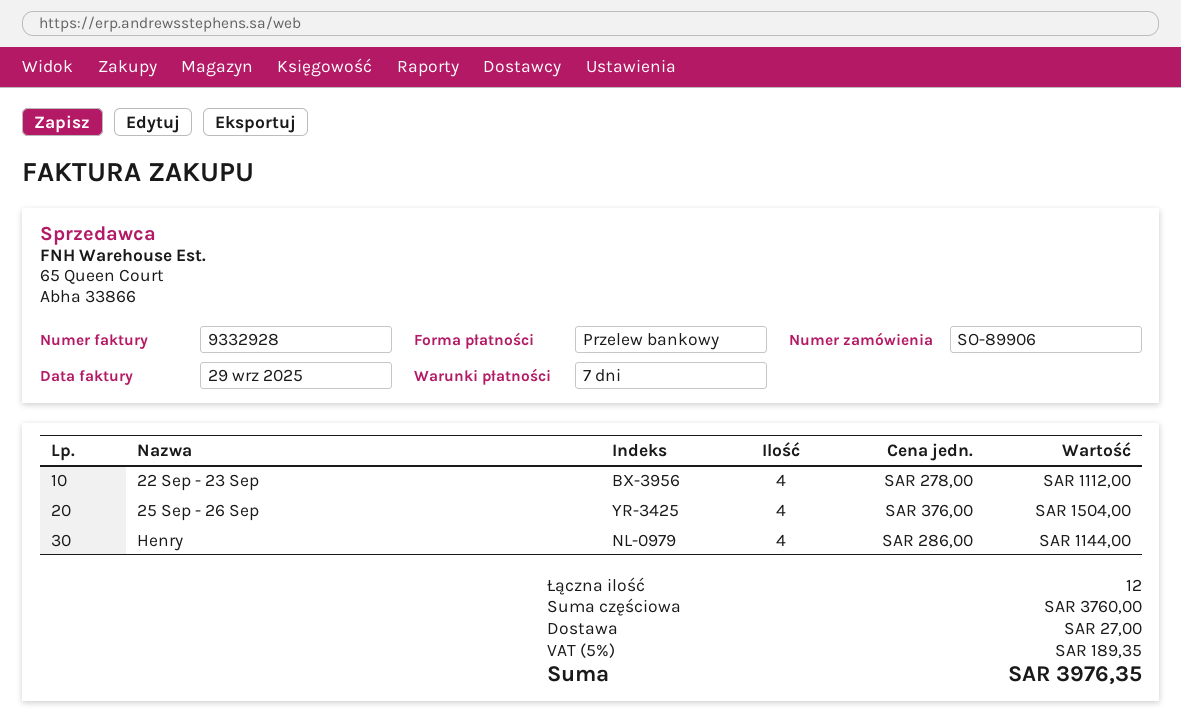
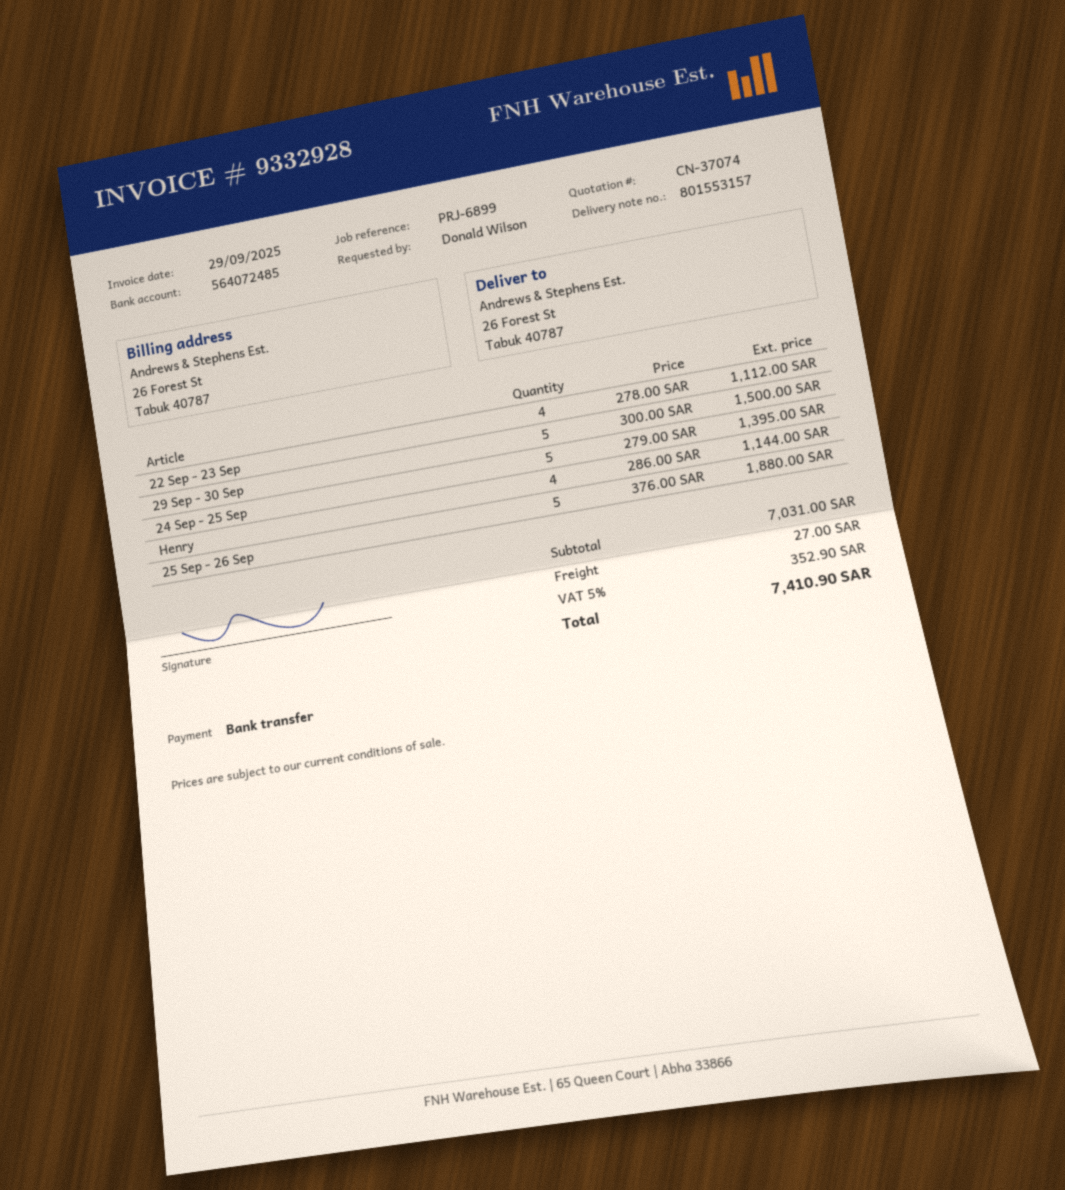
25 Sep - 26 Sep: 4 x 376.00 = 1504.00 -> 5 x 376.00 = 1880.00
29 Sep - 30 Sep: none -> 5 x 300.00 = 1500.00
24 Sep - 25 Sep: none -> 5 x 279.00 = 1395.00
subtotal: 3760.00 -> 7031.00
tax: 5% = 189.35 -> 5% = 352.90
total: 3976.35 -> 7410.90

